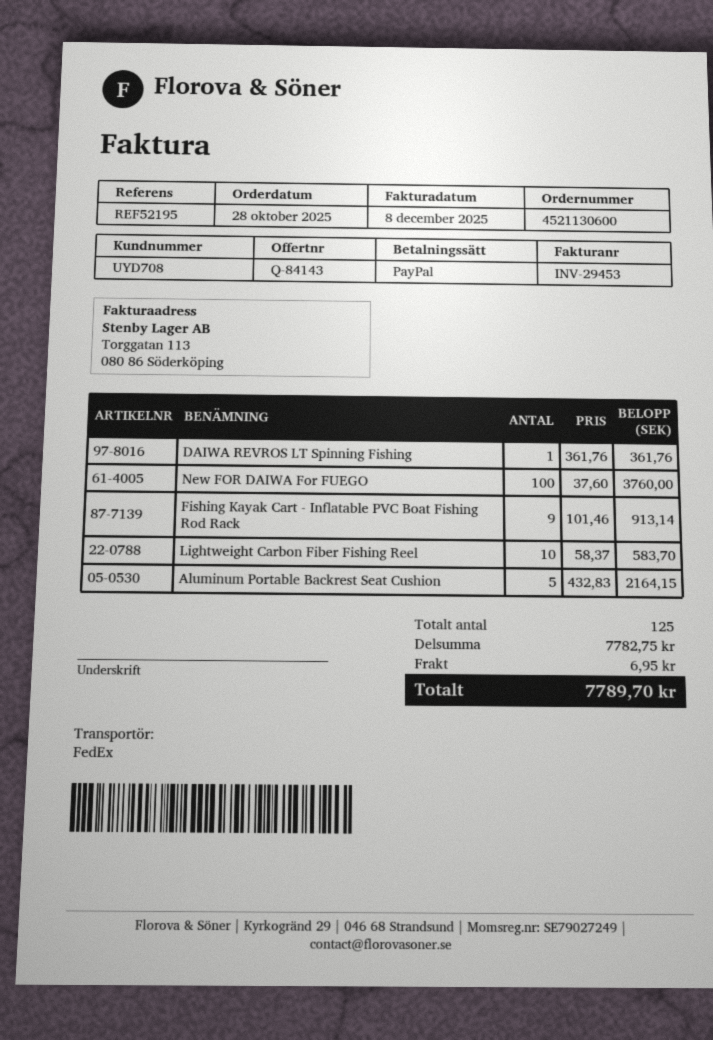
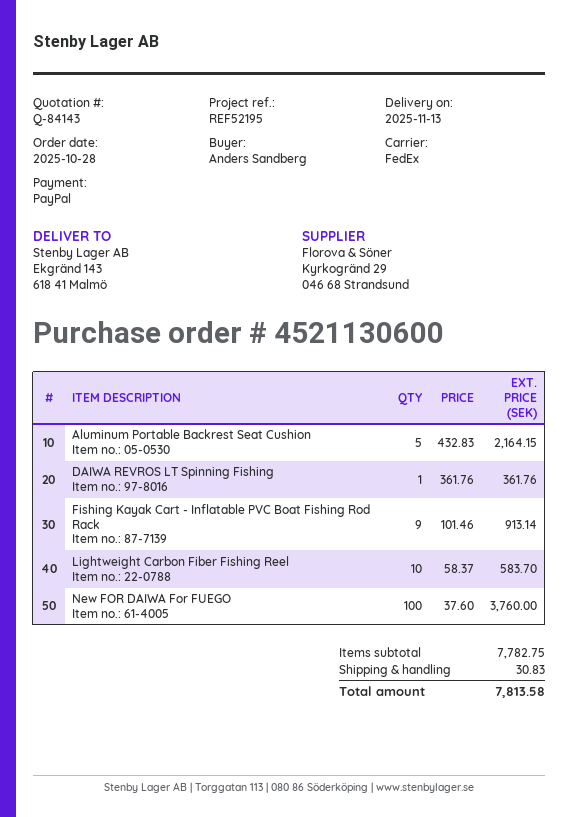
shipping: 6.95 -> 30.83
total: 7789.70 -> 7813.58

